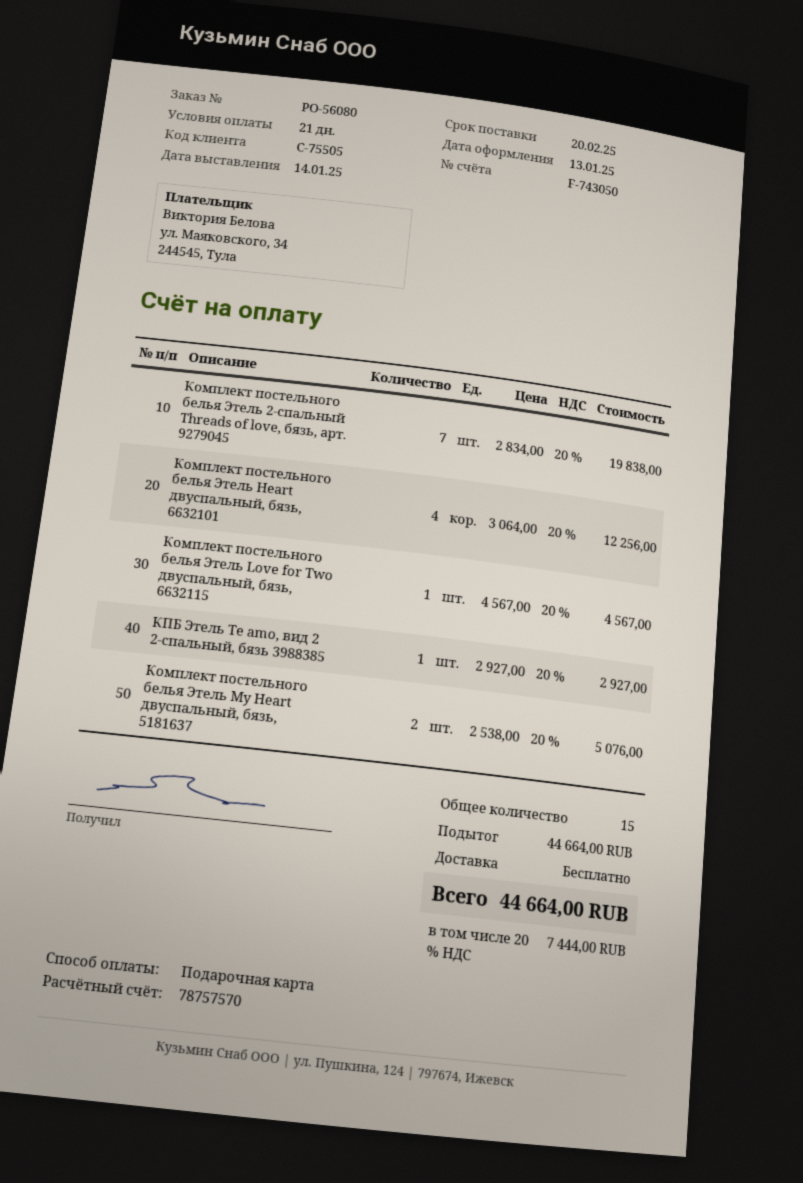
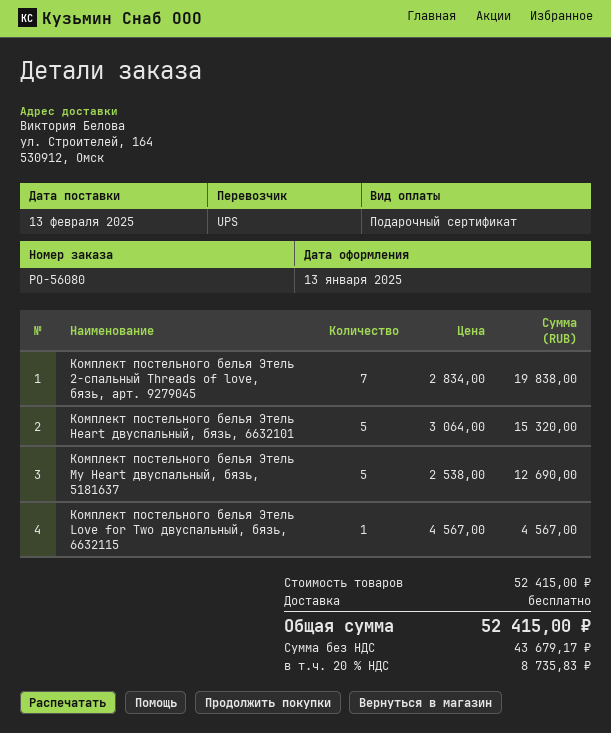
delivery date: 2025-02-20 -> 2025-02-13
Комплект постельного белья Этель Heart двуспальный, бязь, 6632101: 4 x 3064.00 = 12256.00 -> 5 x 3064.00 = 15320.00
КПБ Этель Te amo, вид 2 2-спальный, бязь 3988385: 1 x 2927.00 = 2927.00 -> none
Комплект постельного белья Этель My Heart двуспальный, бязь, 5181637: 2 x 2538.00 = 5076.00 -> 5 x 2538.00 = 12690.00
subtotal: 44664.00 -> 52415.00
tax: 20% = 7444.00 -> 20% = 8735.83
total: 44664.00 -> 52415.00

